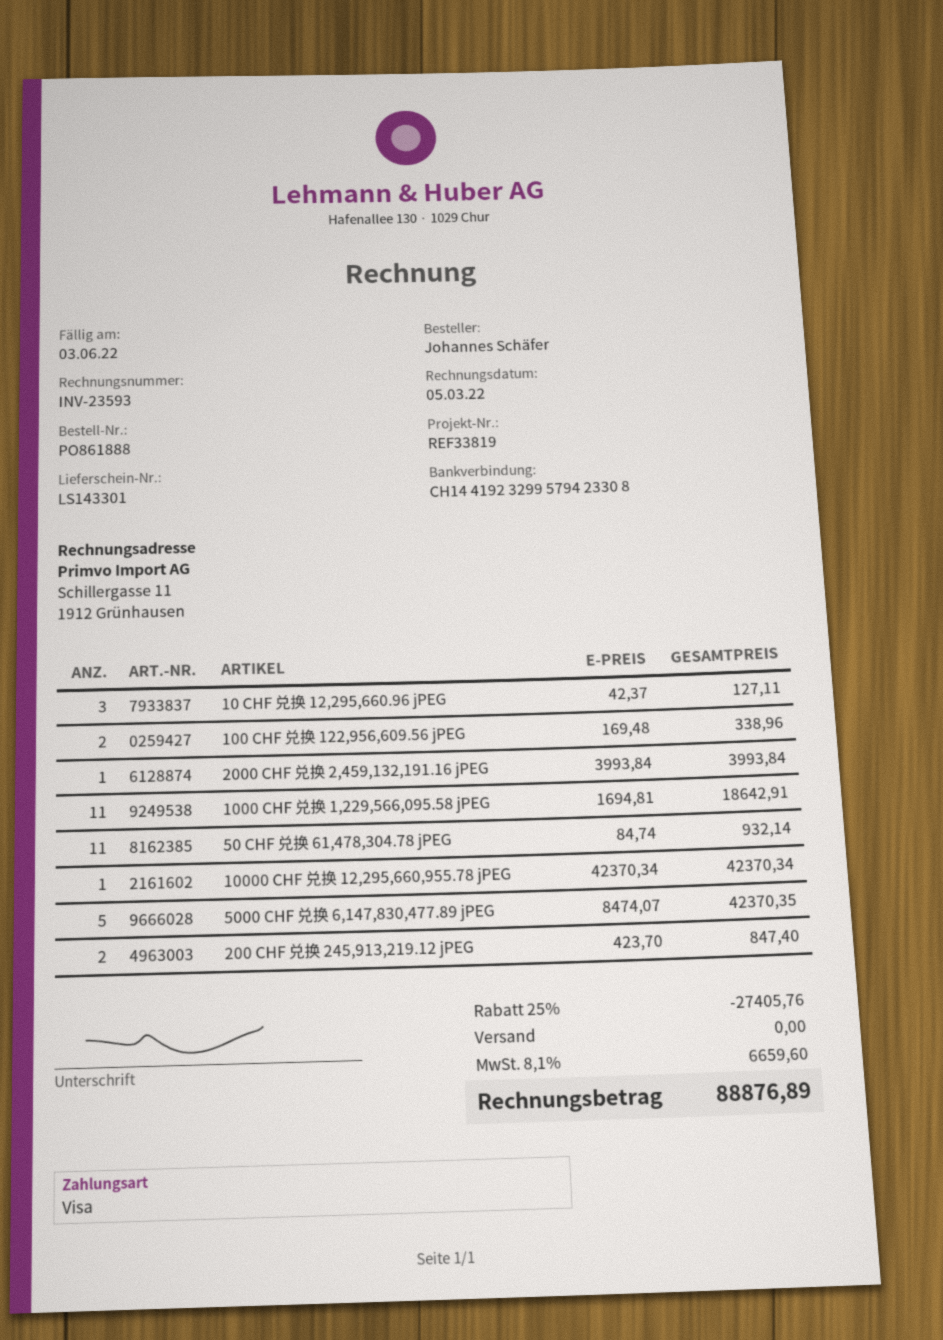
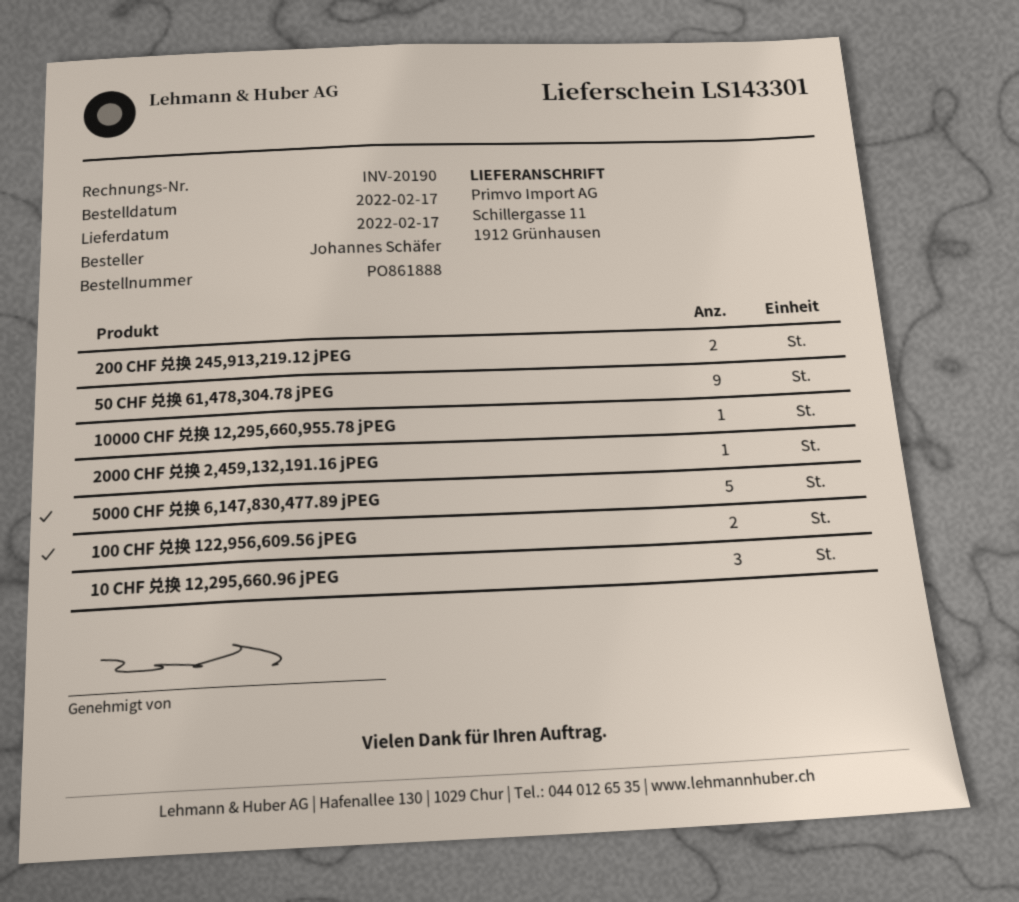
invoice number: INV-23593 -> INV-20190
1000 CHF 兑换 1,229,566,095.58 jPEG: 11 -> none
50 CHF 兑换 61,478,304.78 jPEG: 11 -> 9

